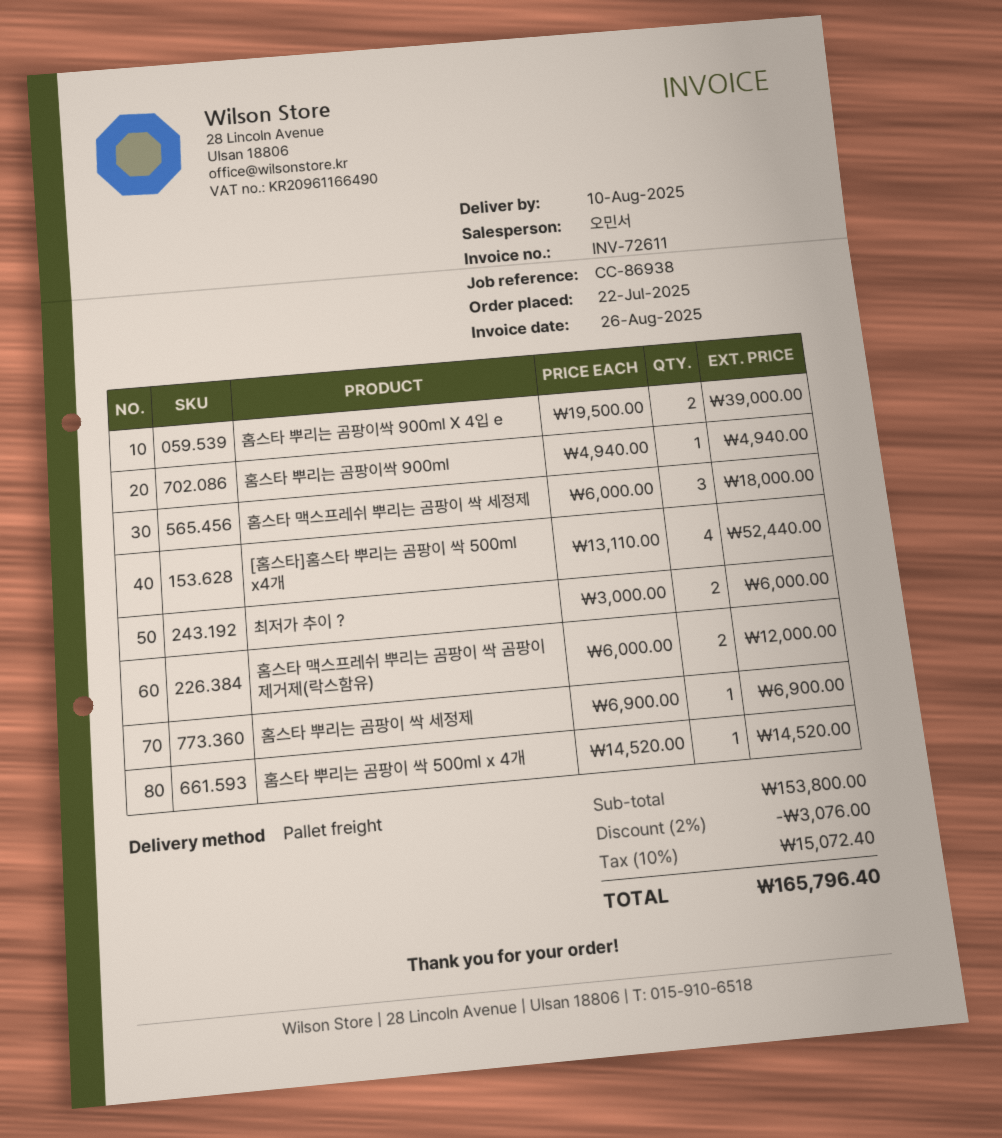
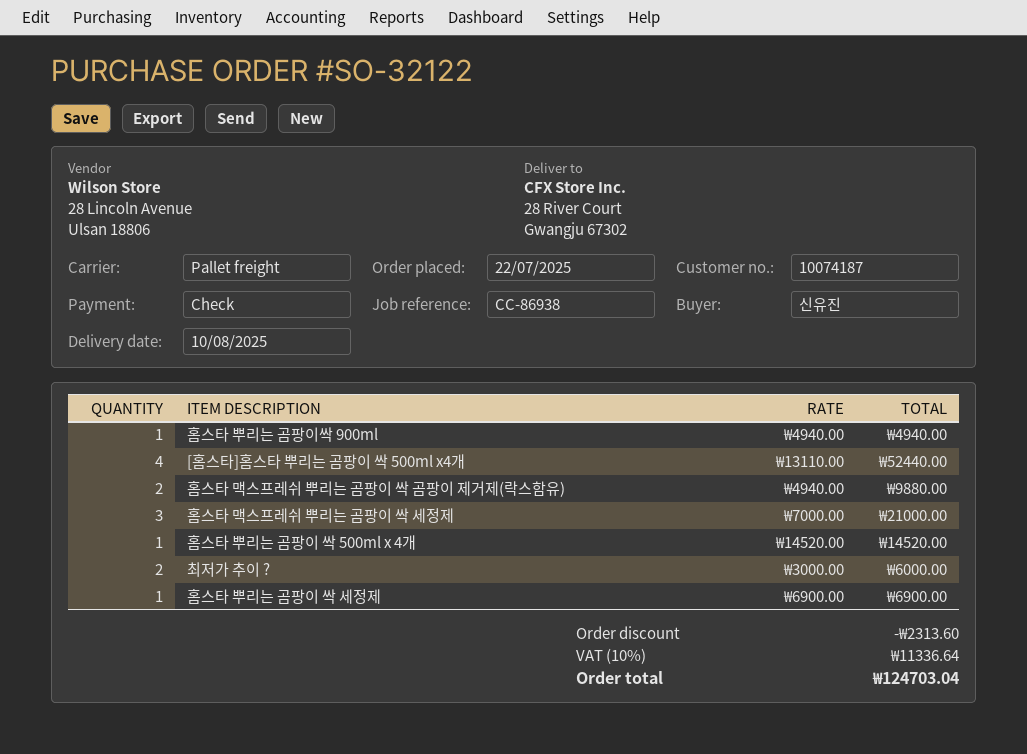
홈스타 뿌리는 곰팡이싹 900ml X 4입 e: 2 x 19500.00 = 39000.00 -> none
홈스타 맥스프레쉬 뿌리는 곰팡이 싹 세정제: 3 x 6000.00 = 18000.00 -> 3 x 7000.00 = 21000.00
홈스타 맥스프레쉬 뿌리는 곰팡이 싹 곰팡이 제거제(락스함유): 2 x 6000.00 = 12000.00 -> 2 x 4940.00 = 9880.00
discount: 3076.00 -> 2313.60
tax: 10% = 15072.40 -> 10% = 11336.64
total: 165796.40 -> 124703.04

